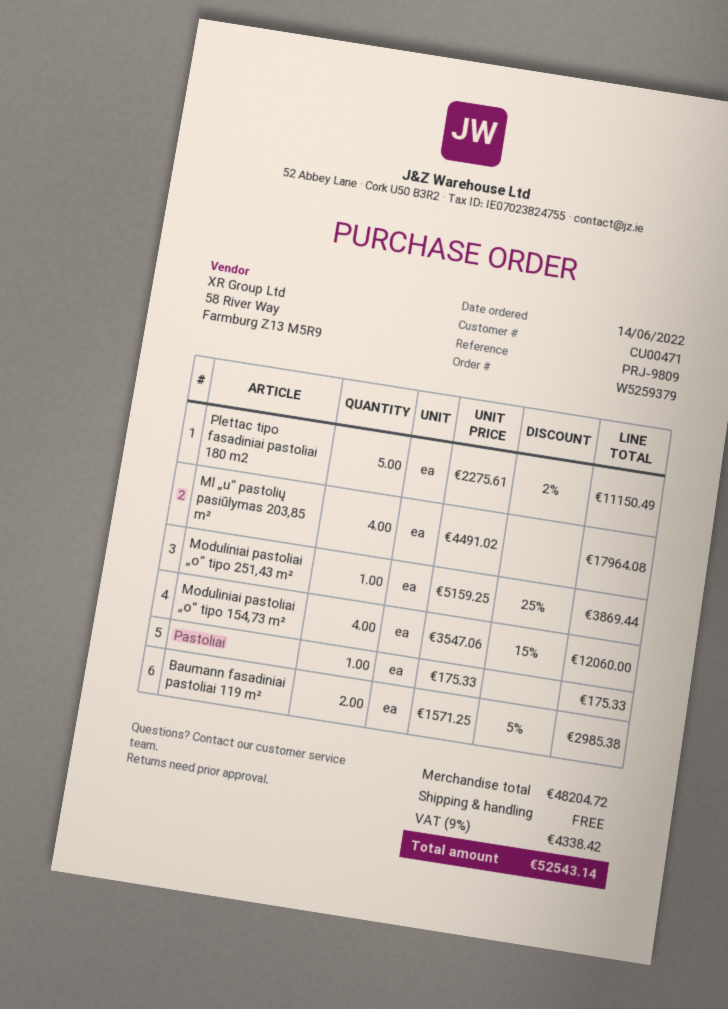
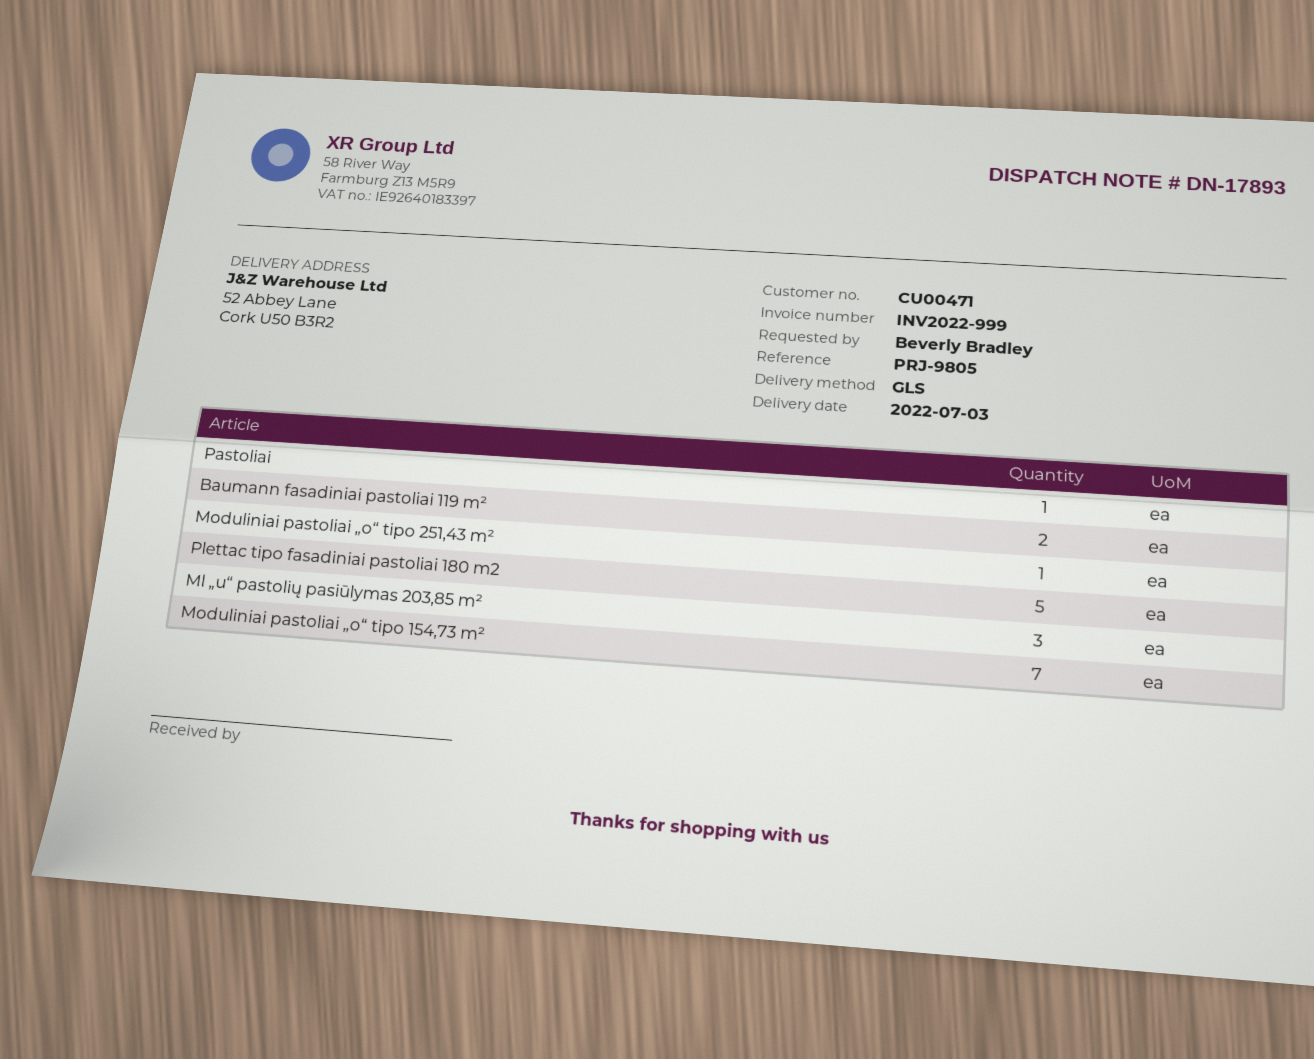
reference: PRJ-9809 -> PRJ-9805
Ml „u“ pastolių pasiūlymas 203,85 m²: 4 -> 3
Moduliniai pastoliai „o“ tipo 154,73 m²: 4 -> 7

